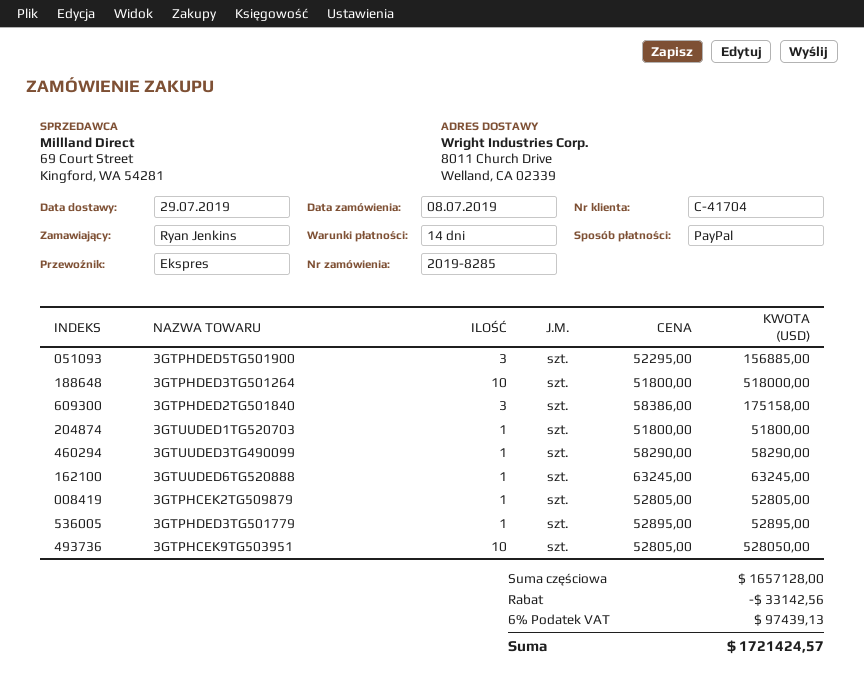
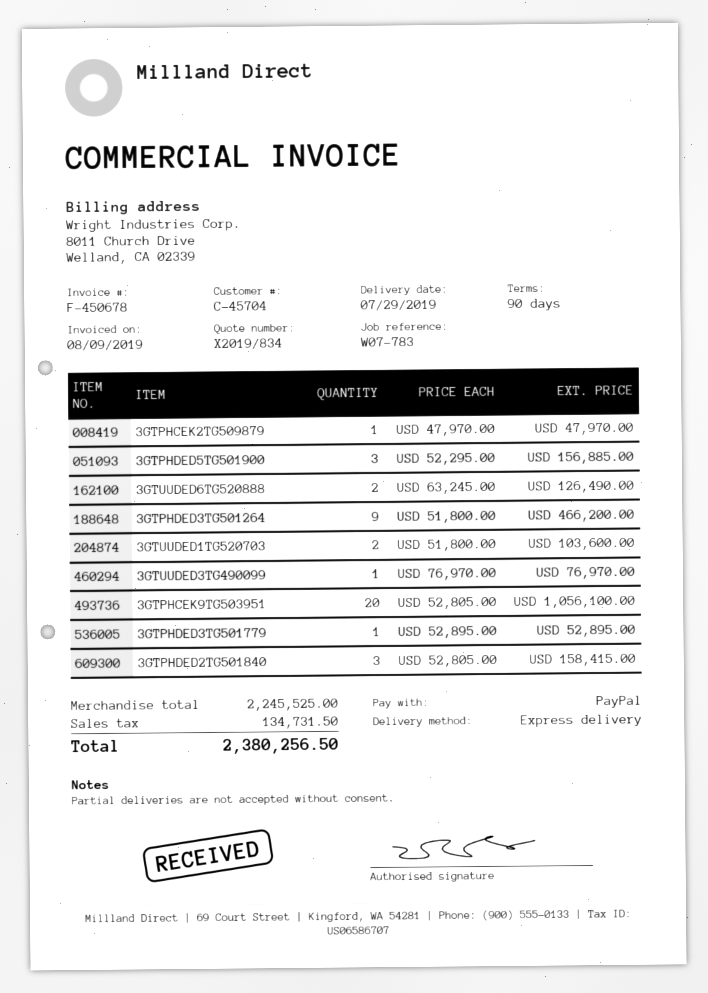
payment terms: 14 days -> 90 days
customer number: C-41704 -> C-45704
3GTPHDED3TG501264: 10 x 51800.00 = 518000.00 -> 9 x 51800.00 = 466200.00
3GTPHDED2TG501840: 3 x 58386.00 = 175158.00 -> 3 x 52805.00 = 158415.00
3GTUUDED1TG520703: 1 x 51800.00 = 51800.00 -> 2 x 51800.00 = 103600.00
3GTUUDED3TG490099: 1 x 58290.00 = 58290.00 -> 1 x 76970.00 = 76970.00
3GTUUDED6TG520888: 1 x 63245.00 = 63245.00 -> 2 x 63245.00 = 126490.00
3GTPHCEK2TG509879: 1 x 52805.00 = 52805.00 -> 1 x 47970.00 = 47970.00
3GTPHCEK9TG503951: 10 x 52805.00 = 528050.00 -> 20 x 52805.00 = 1056100.00
subtotal: 1657128.00 -> 2245525.00
discount: 33142.56 -> none
tax: 97439.13 -> 134731.50
total: 1721424.57 -> 2380256.50

